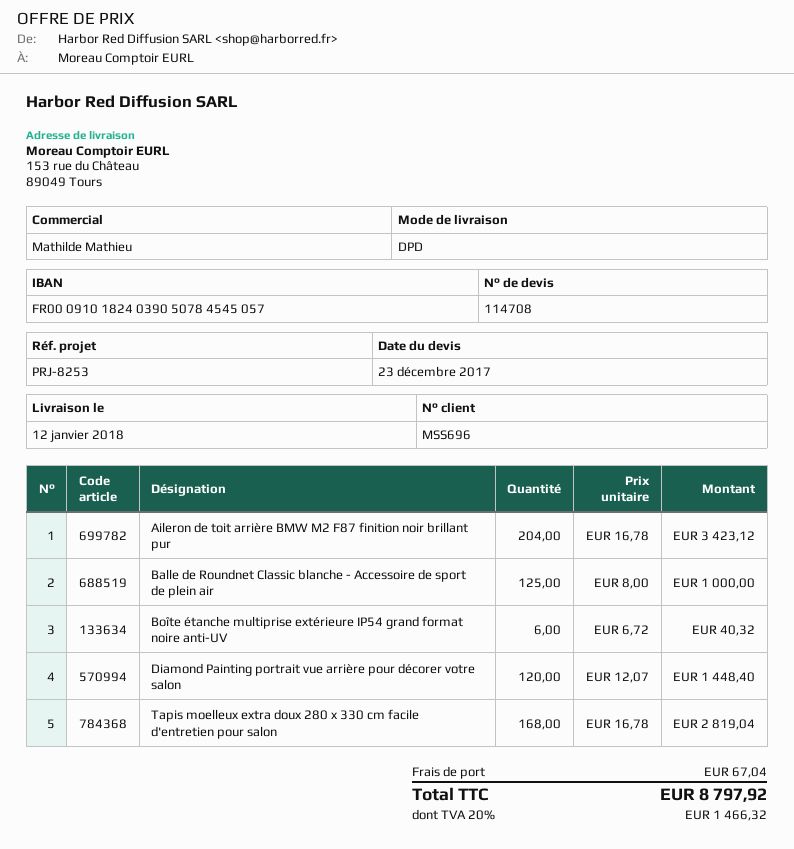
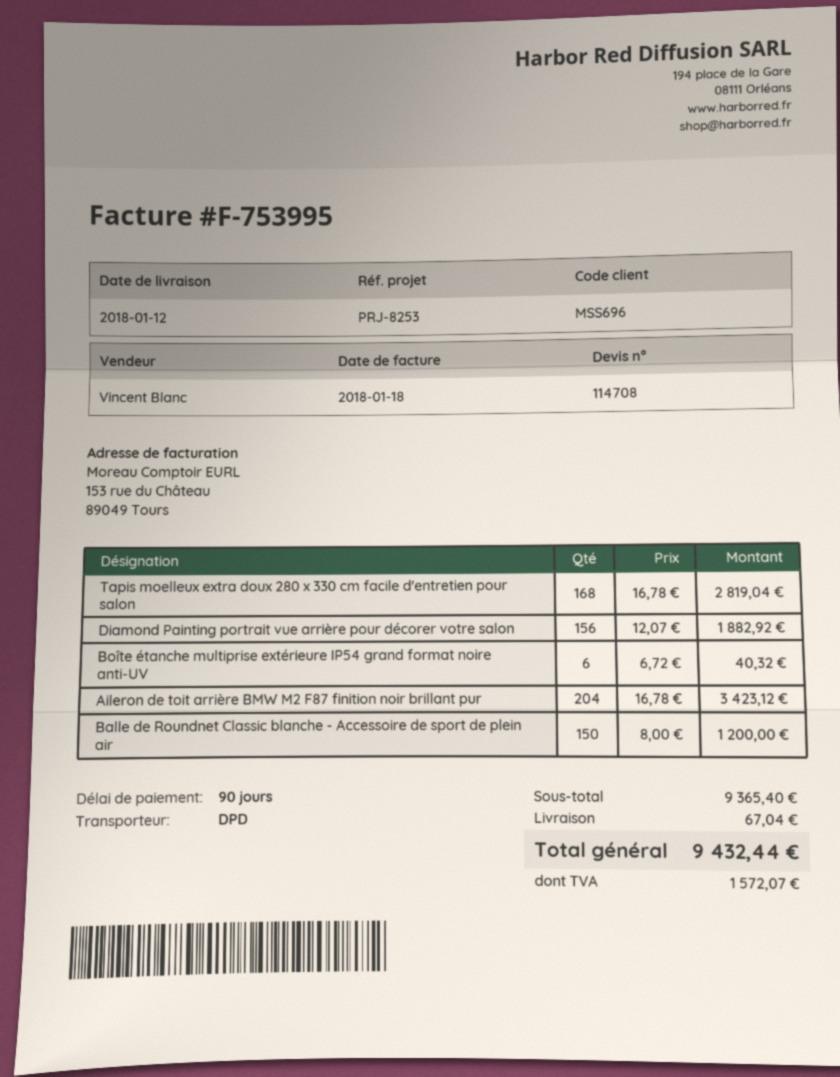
sales rep: Mathilde Mathieu -> Vincent Blanc
Balle de Roundnet Classic blanche - Accessoire de sport de plein air: 125 x 8.00 = 1000.00 -> 150 x 8.00 = 1200.00
Diamond Painting portrait vue arrière pour décorer votre salon: 120 x 12.07 = 1448.40 -> 156 x 12.07 = 1882.92
tax: 1466.32 -> 1572.07
total: 8797.92 -> 9432.44

